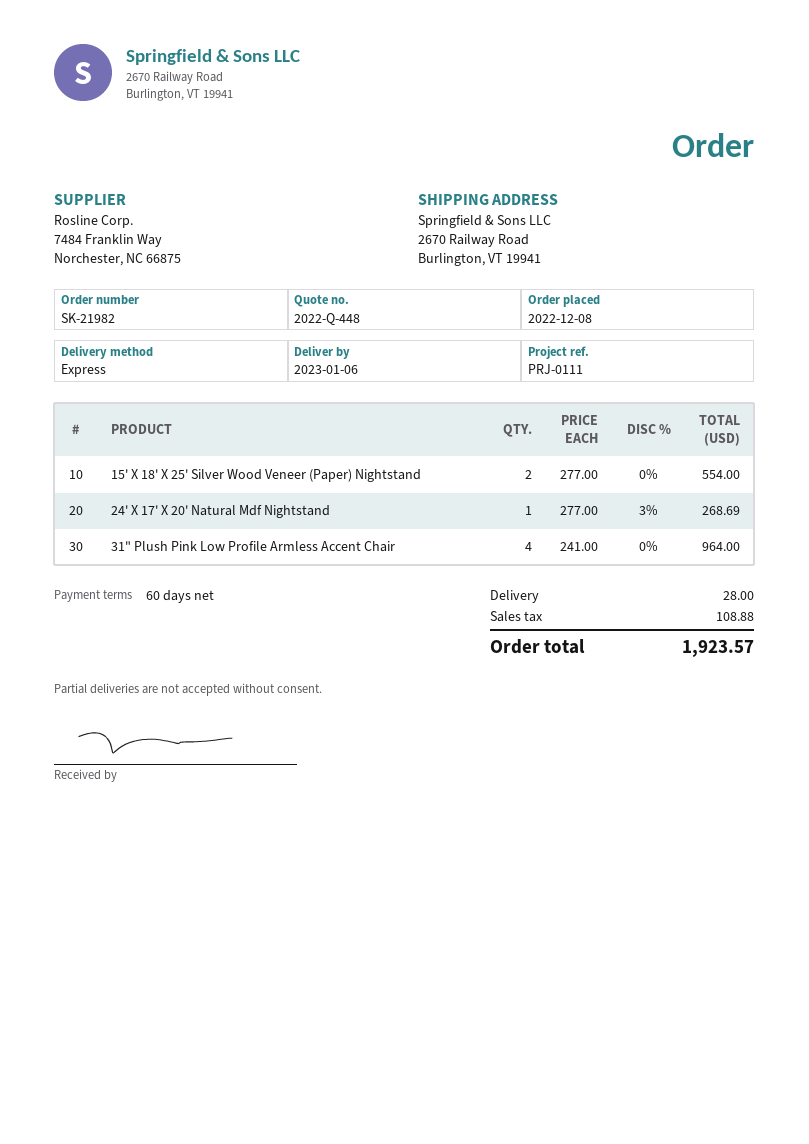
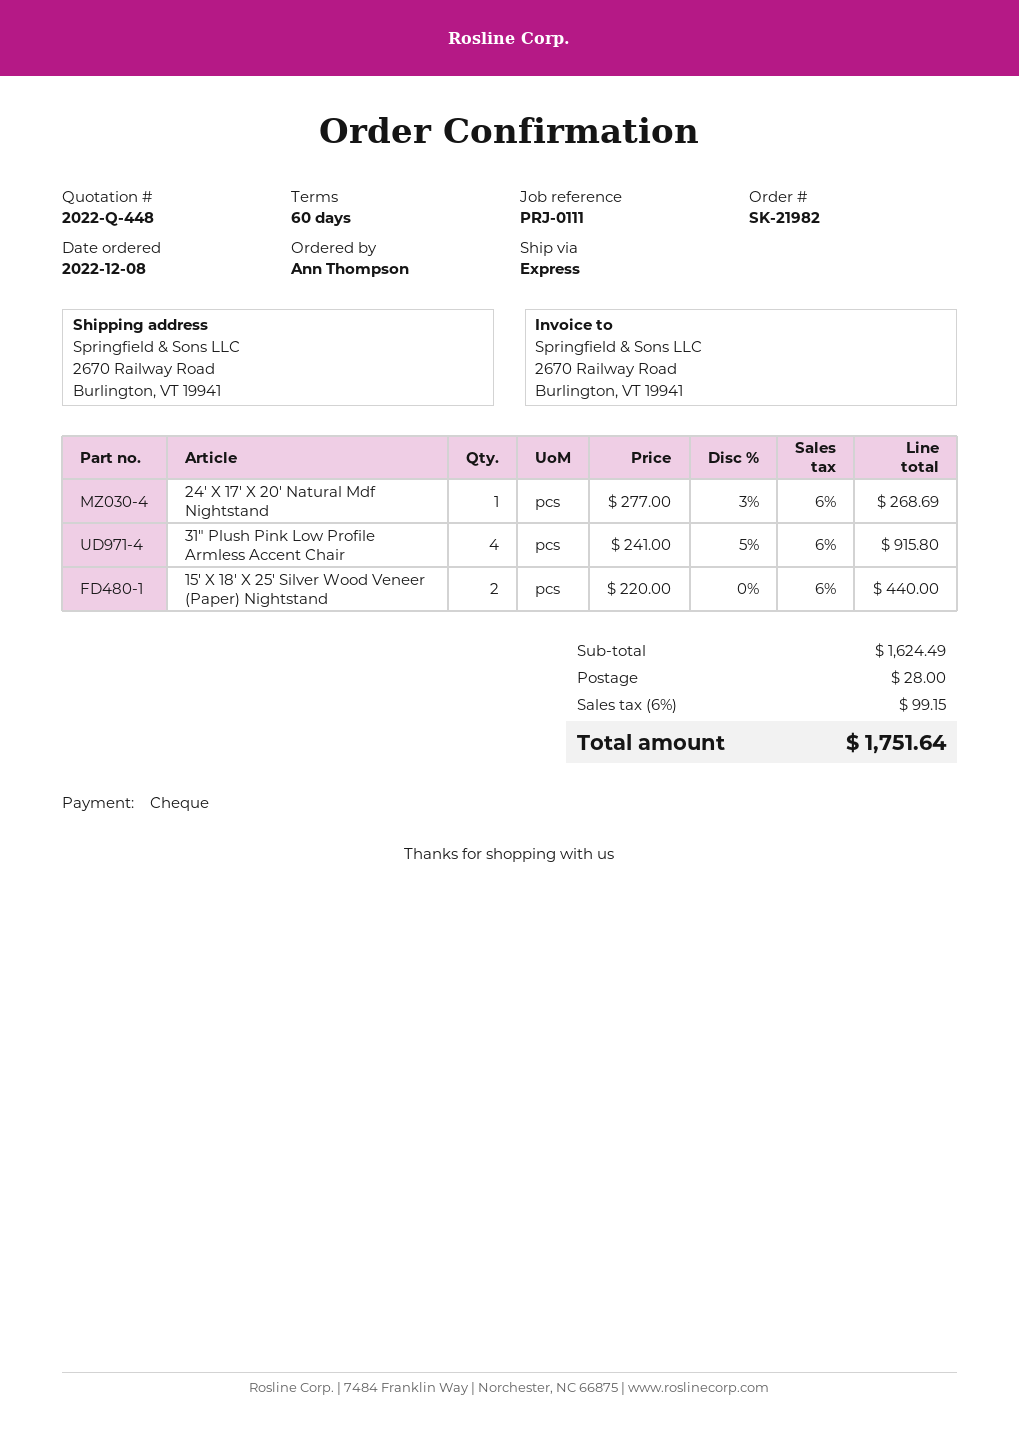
15' X 18' X 25' Silver Wood Veneer (Paper) Nightstand: 2 x 277.00 = 554.00 -> 2 x 220.00 = 440.00
31" Plush Pink Low Profile Armless Accent Chair: 4 x 241.00 = 964.00 -> 4 x 241.00 - 5% = 915.80
tax: 108.88 -> 99.15
total: 1923.57 -> 1751.64

